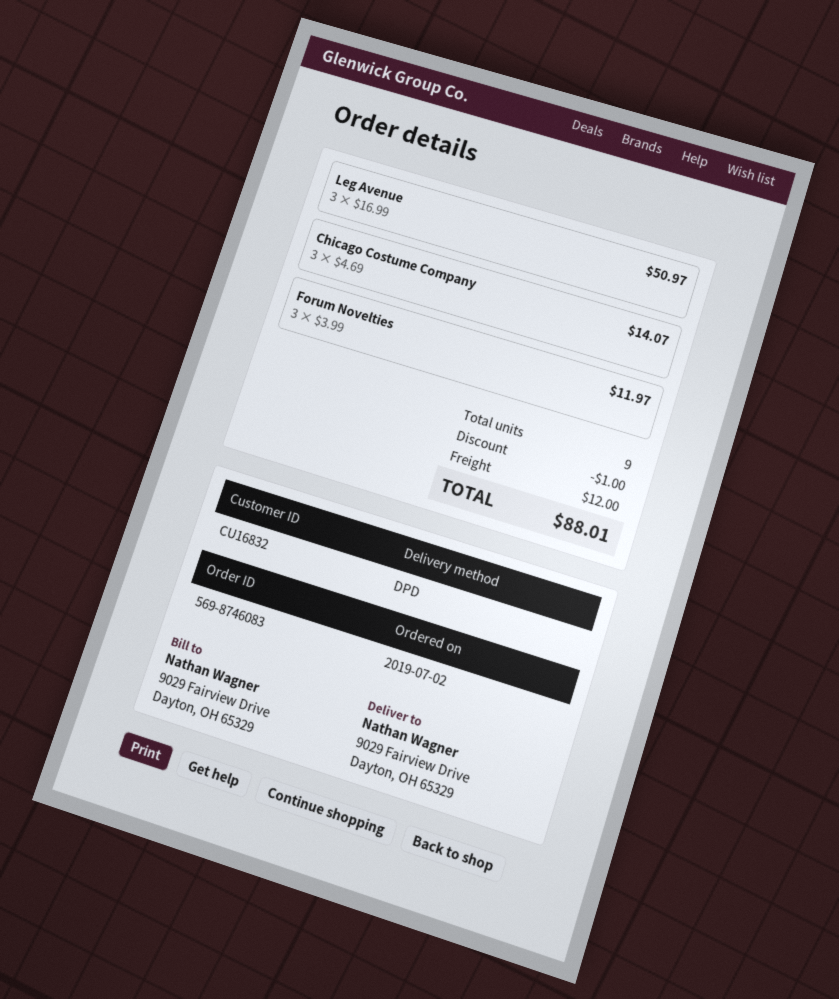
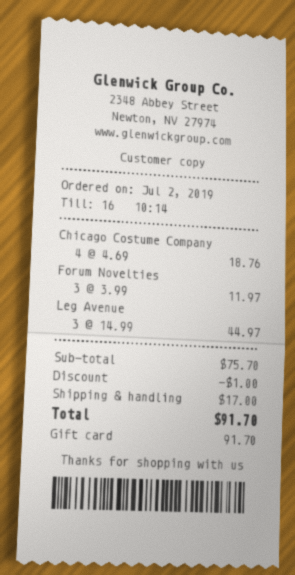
Leg Avenue: 3 x 16.99 = 50.97 -> 3 x 14.99 = 44.97
Chicago Costume Company: 3 x 4.69 = 14.07 -> 4 x 4.69 = 18.76
shipping: 12.00 -> 17.00
total: 88.01 -> 91.70

